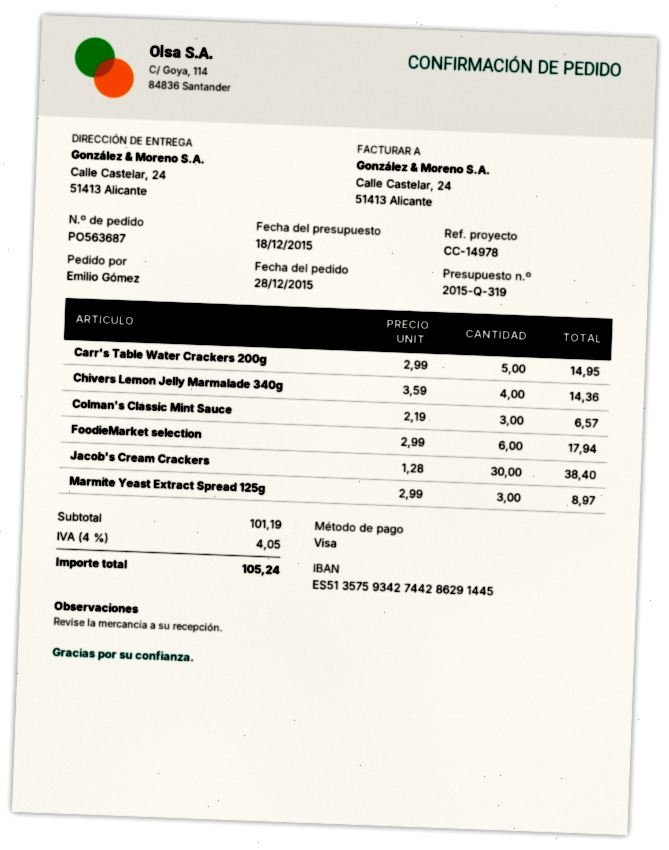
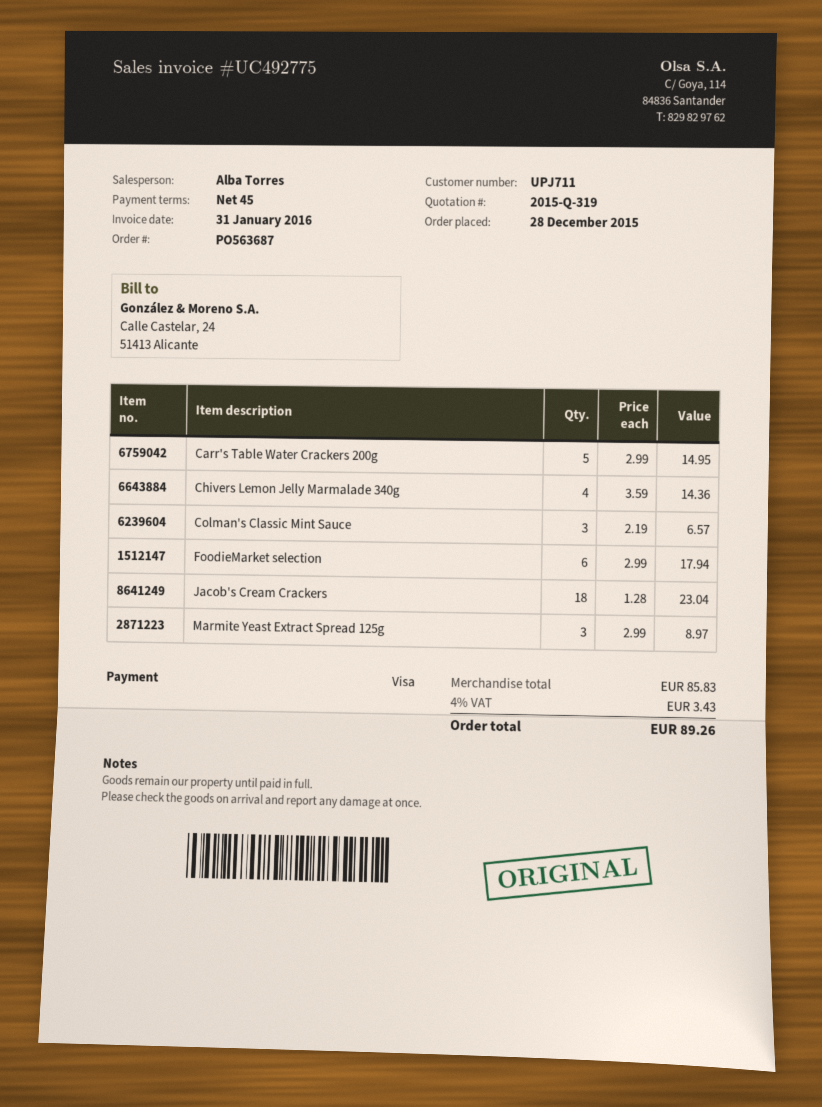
Jacob's Cream Crackers: 30 x 1.28 = 38.40 -> 18 x 1.28 = 23.04
subtotal: 101.19 -> 85.83
tax: 4% = 4.05 -> 4% = 3.43
total: 105.24 -> 89.26

